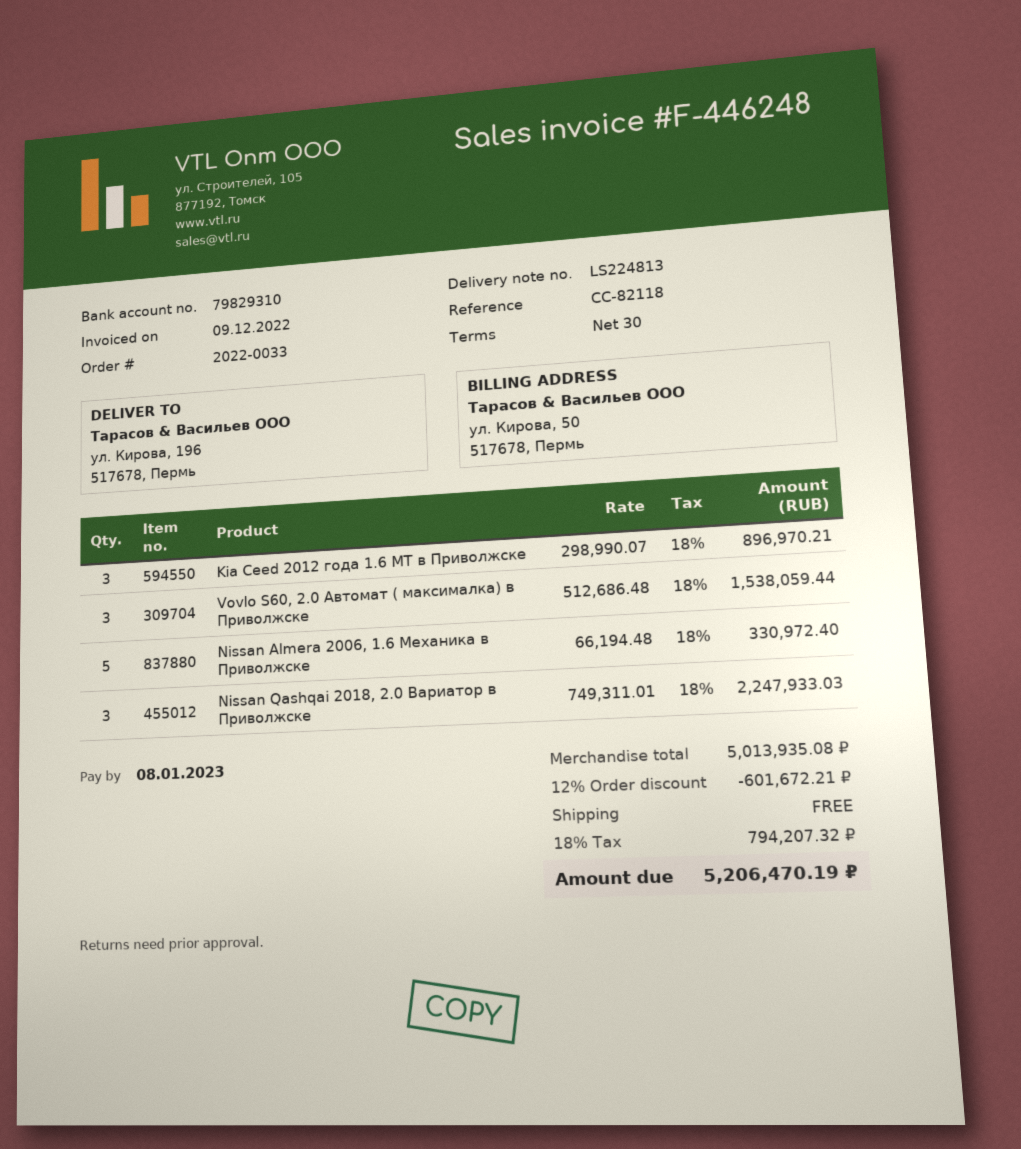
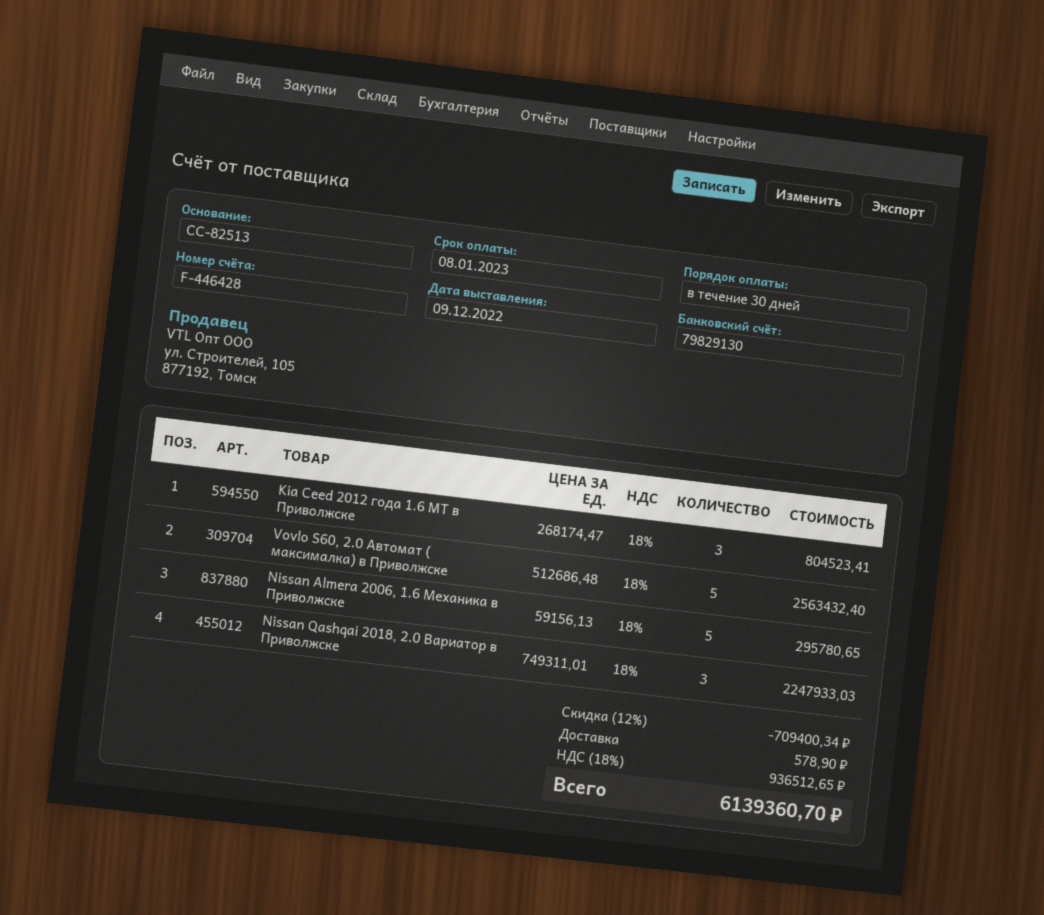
invoice number: F-446248 -> F-446428
reference: CC-82118 -> CC-82513
bank account: 79829310 -> 79829130
Kia Ceed 2012 года 1.6 МТ в Приволжске: 3 x 298990.07 = 896970.21 -> 3 x 268174.47 = 804523.41
Vovlo S60, 2.0 Автомат ( максималка) в Приволжске: 3 x 512686.48 = 1538059.44 -> 5 x 512686.48 = 2563432.40
Nissan Almera 2006, 1.6 Механика в Приволжске: 5 x 66194.48 = 330972.40 -> 5 x 59156.13 = 295780.65
discount: 12% = 601672.21 -> 12% = 709400.34
shipping: 0.00 -> 578.90
tax: 18% = 794207.32 -> 18% = 936512.65
total: 5206470.19 -> 6139360.70

